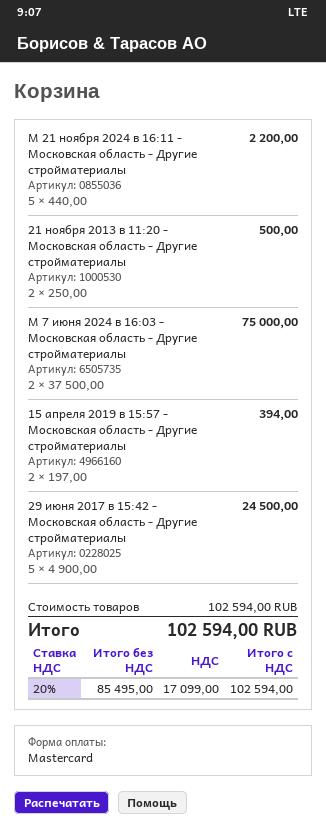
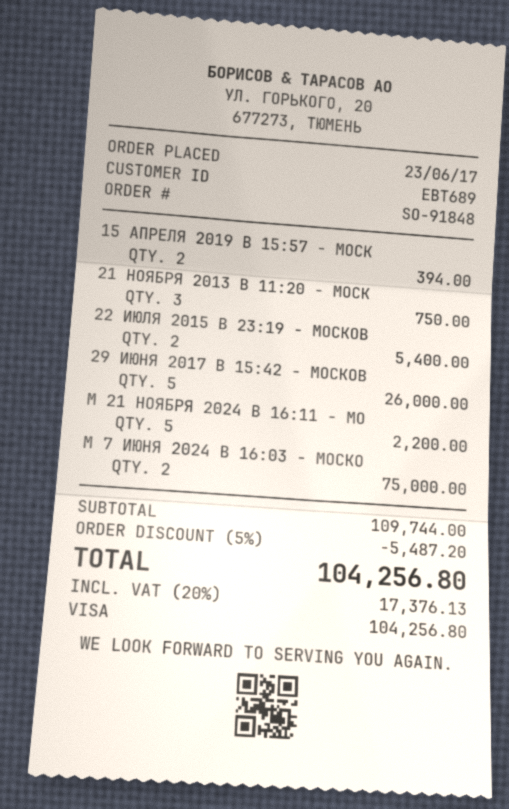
payment method: Mastercard -> Visa
21 ноября 2013 в 11:20 - Московская область - Другие стройматериалы: 2 for 500.00 -> 3 for 750.00
29 июня 2017 в 15:42 - Московская область - Другие стройматериалы: 5 for 24500.00 -> 5 for 26000.00
22 ИЮЛЯ 2015 В 23:19 - МОСКОВ: none -> 2 for 5400.00
subtotal: 102594.00 -> 109744.00
discount: none -> 5% = 5487.20
tax: 20% = 17099.00 -> 20% = 17376.13
total: 102594.00 -> 104256.80

